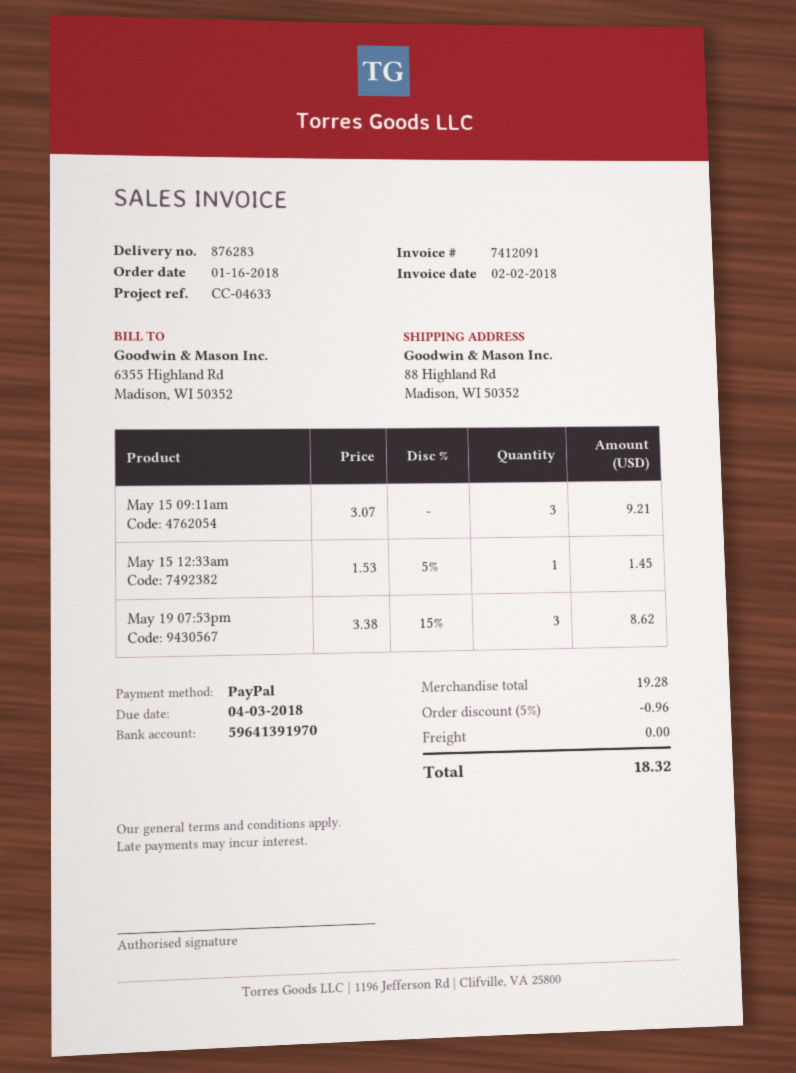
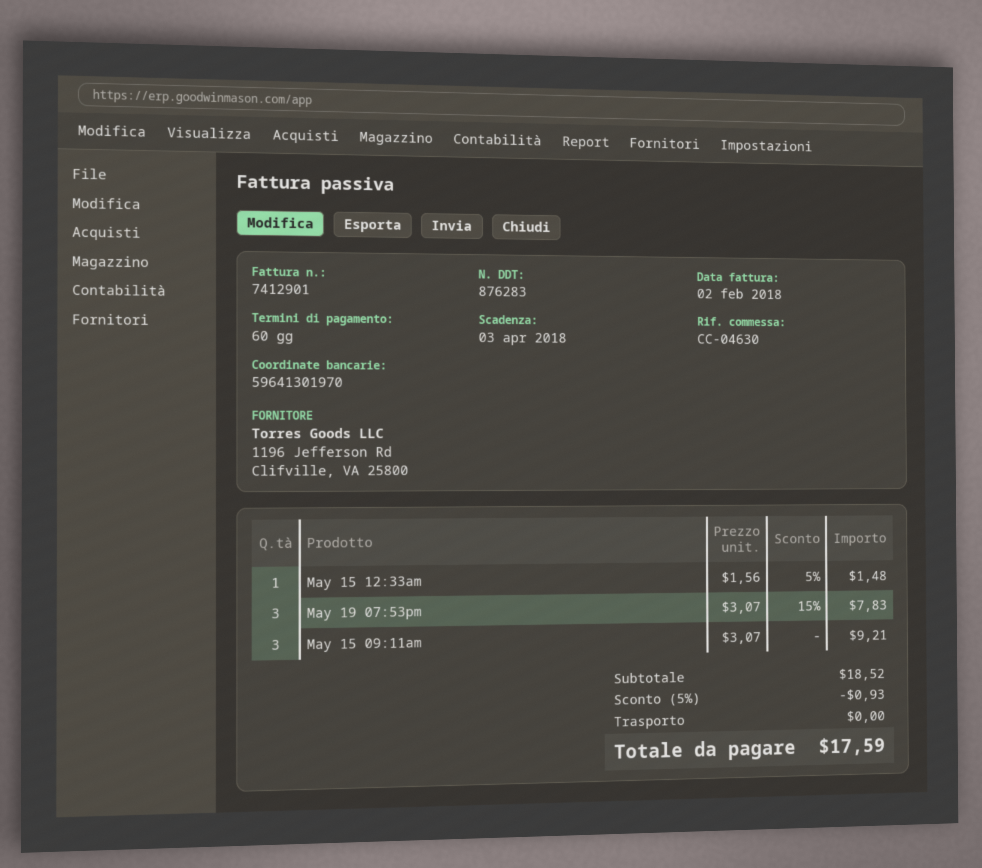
invoice number: 7412091 -> 7412901
reference: CC-04633 -> CC-04630
bank account: 59641391970 -> 59641301970
May 15 12:33am: 1 x 1.53 - 5% = 1.45 -> 1 x 1.56 - 5% = 1.48
May 19 07:53pm: 3 x 3.38 - 15% = 8.62 -> 3 x 3.07 - 15% = 7.83
subtotal: 19.28 -> 18.52
discount: 5% = 0.96 -> 5% = 0.93
total: 18.32 -> 17.59

